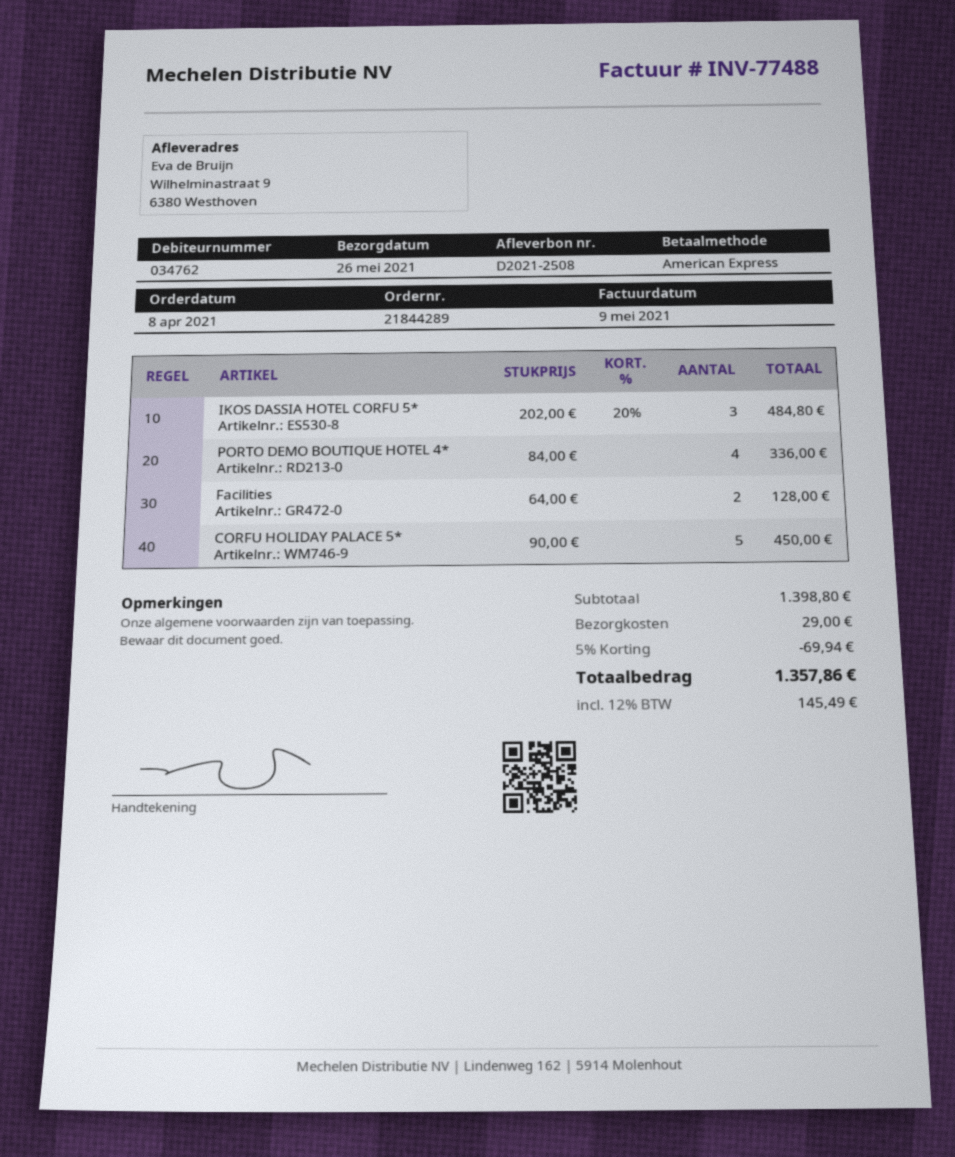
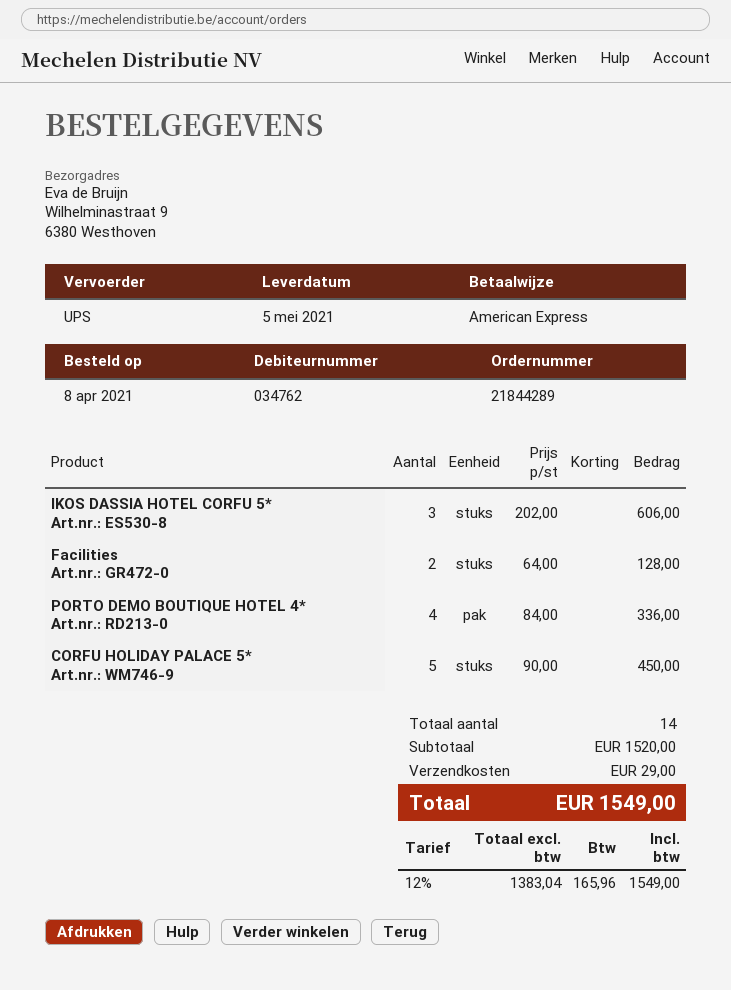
delivery date: 2021-05-26 -> 2021-05-05
IKOS DASSIA HOTEL CORFU 5*: 3 x 202.00 - 20% = 484.80 -> 3 x 202.00 = 606.00
subtotal: 1398.80 -> 1520.00
discount: 5% = 69.94 -> none
tax: 12% = 145.49 -> 12% = 165.96
total: 1357.86 -> 1549.00

